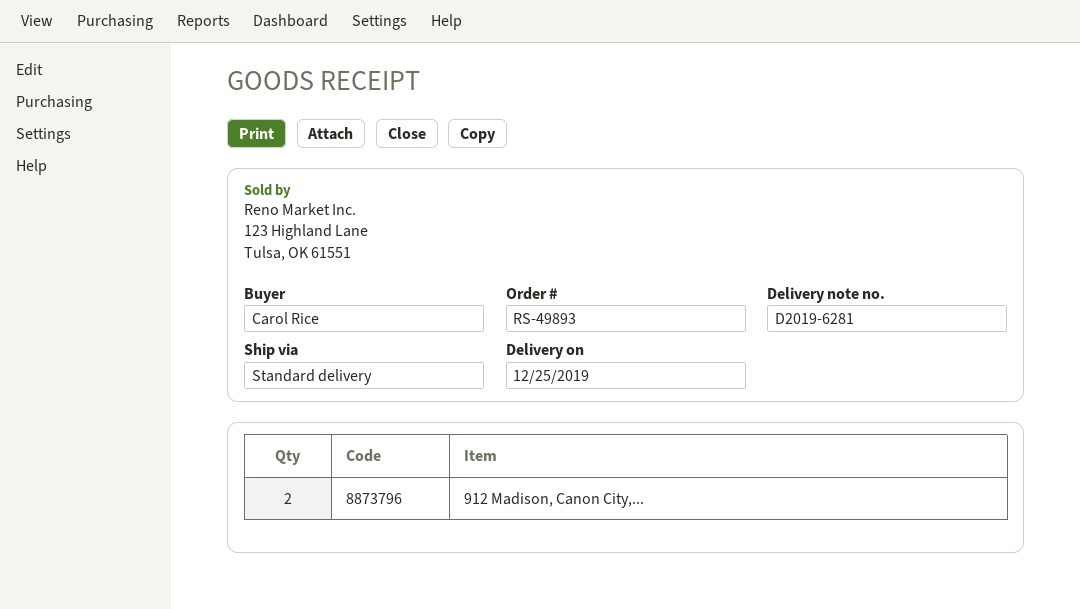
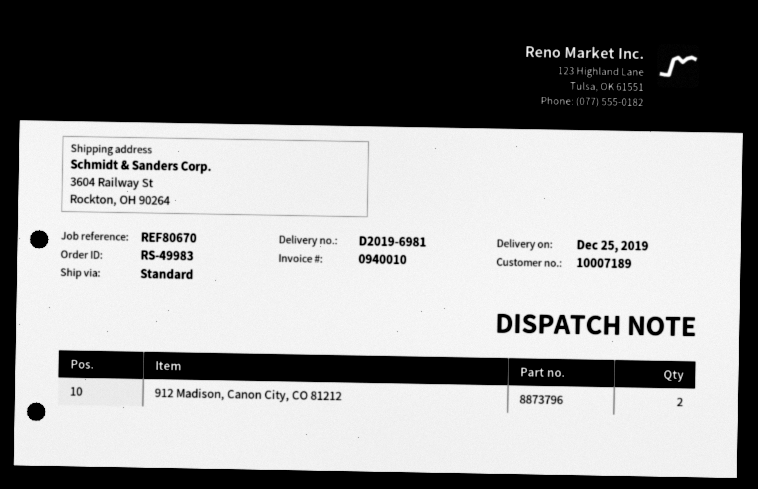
order number: RS-49893 -> RS-49983
delivery note number: D2019-6281 -> D2019-6981

